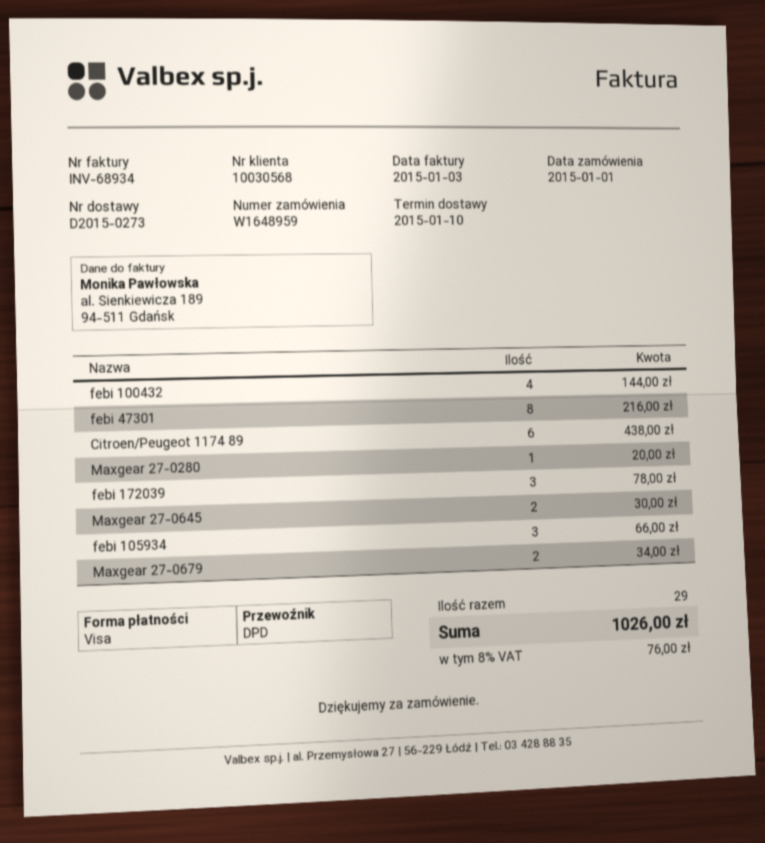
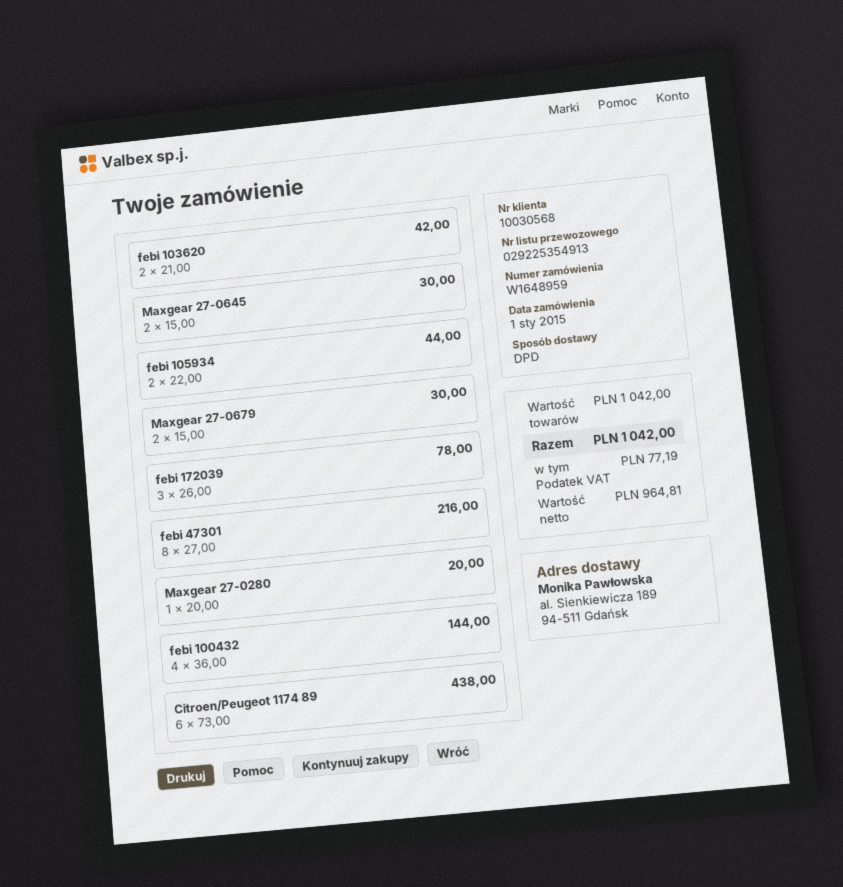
febi 105934: 3 for 66.00 -> 2 for 44.00
Maxgear 27-0679: 2 for 34.00 -> 2 for 30.00
febi 103620: none -> 2 for 42.00
tax: 76.00 -> 77.19
total: 1026.00 -> 1042.00

